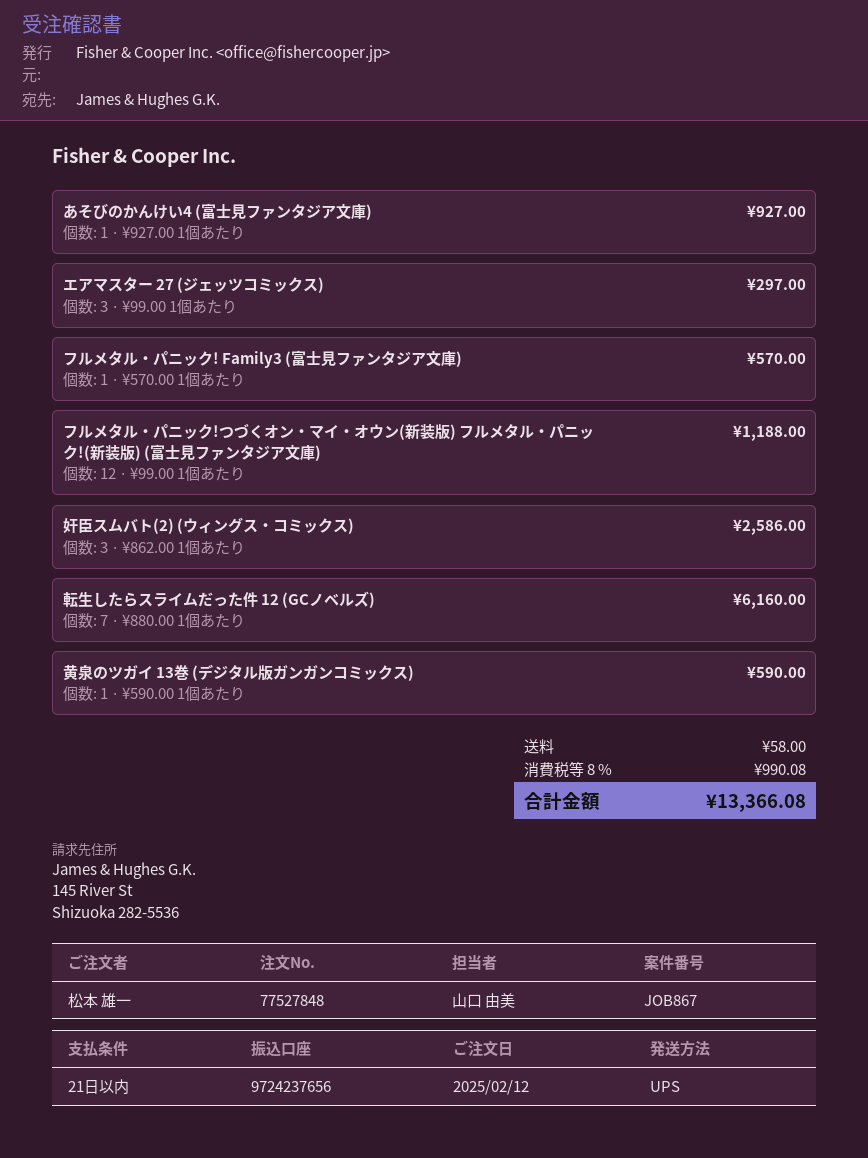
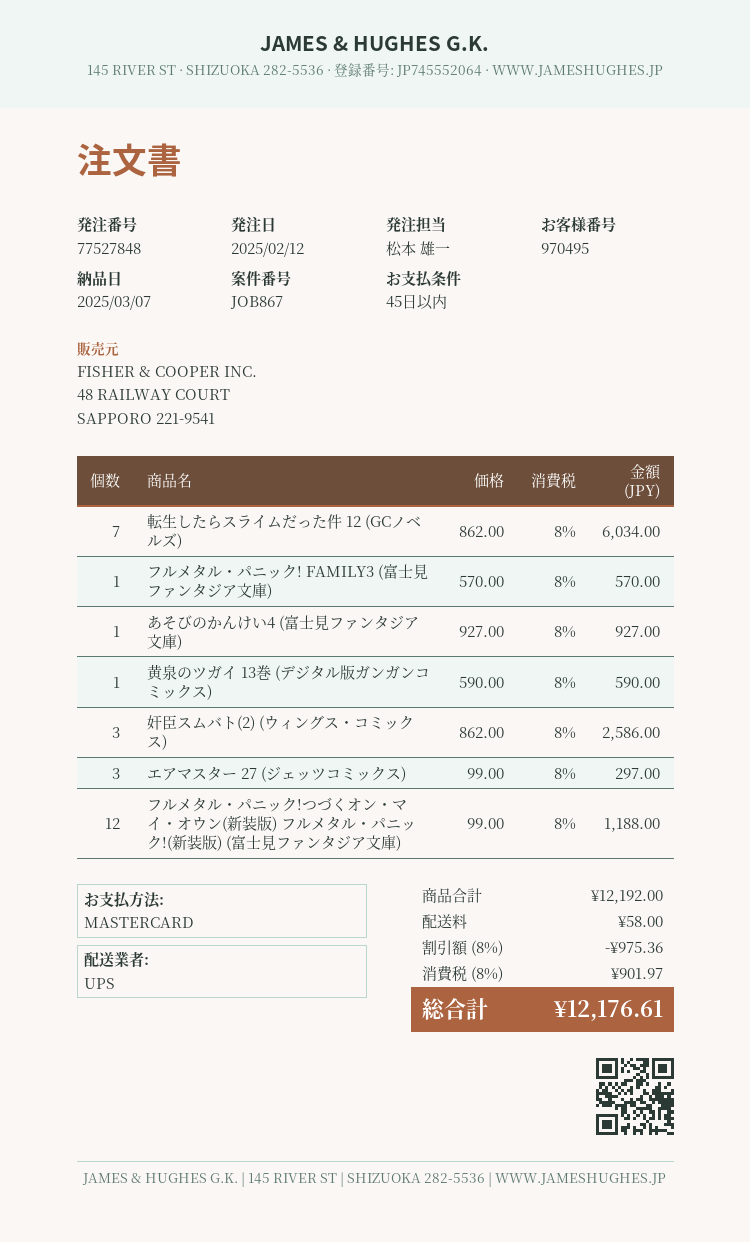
payment terms: 21 days -> 45 days
転生したらスライムだった件 12 (GCノベルズ): 7 x 880.00 = 6160.00 -> 7 x 862.00 = 6034.00
discount: none -> 8% = 975.36
tax: 8% = 990.08 -> 8% = 901.97
total: 13366.08 -> 12176.61

